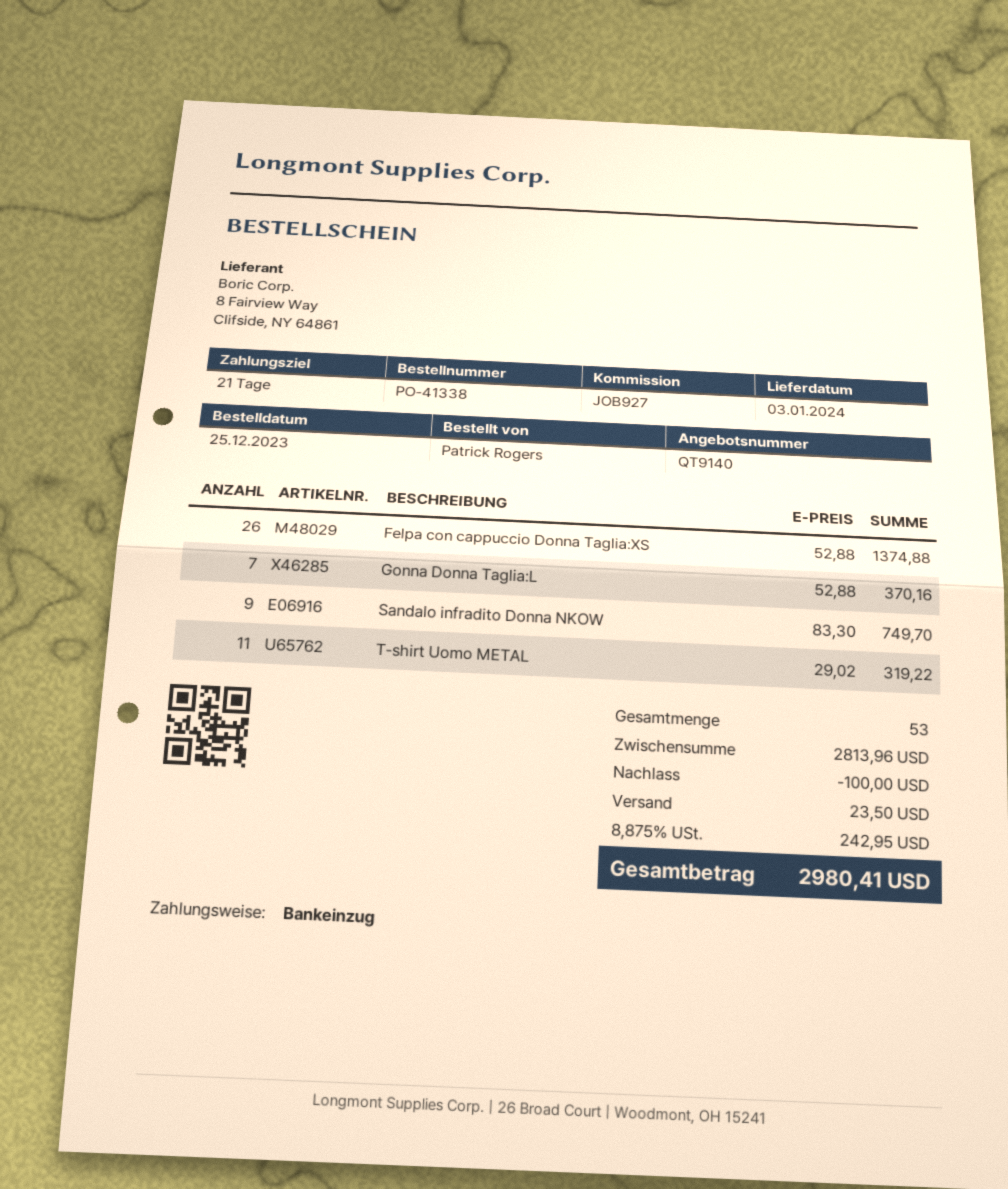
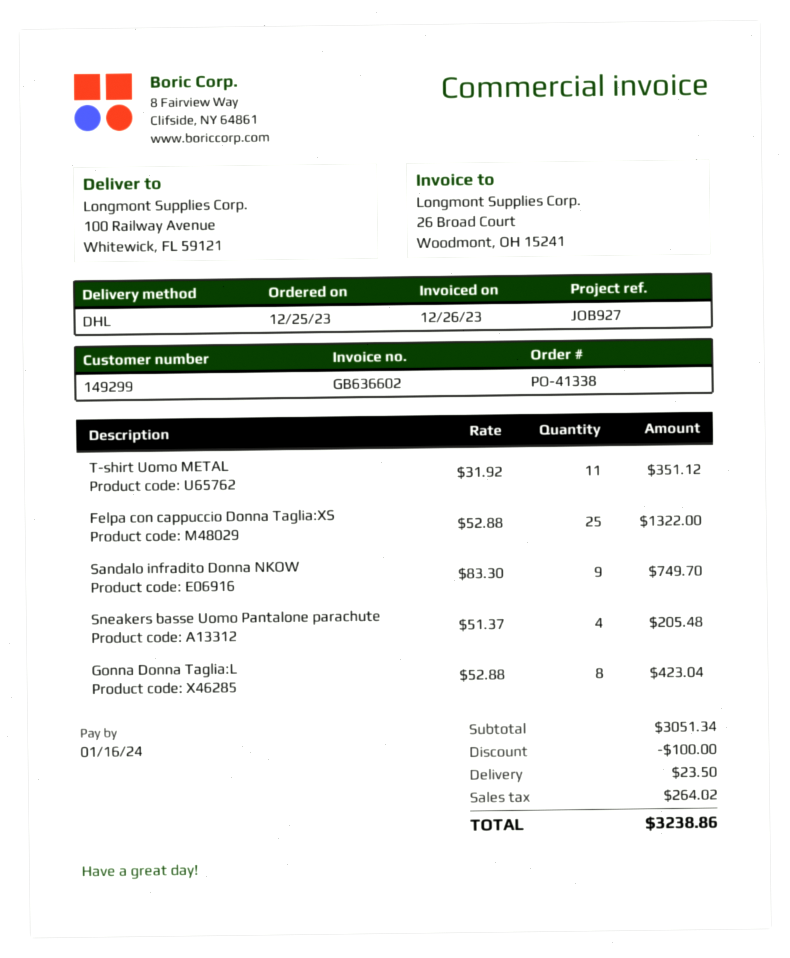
Felpa con cappuccio Donna Taglia:XS: 26 x 52.88 = 1374.88 -> 25 x 52.88 = 1322.00
Gonna Donna Taglia:L: 7 x 52.88 = 370.16 -> 8 x 52.88 = 423.04
T-shirt Uomo METAL: 11 x 29.02 = 319.22 -> 11 x 31.92 = 351.12
Sneakers basse Uomo Pantalone parachute: none -> 4 x 51.37 = 205.48
subtotal: 2813.96 -> 3051.34
tax: 242.95 -> 264.02
total: 2980.41 -> 3238.86

